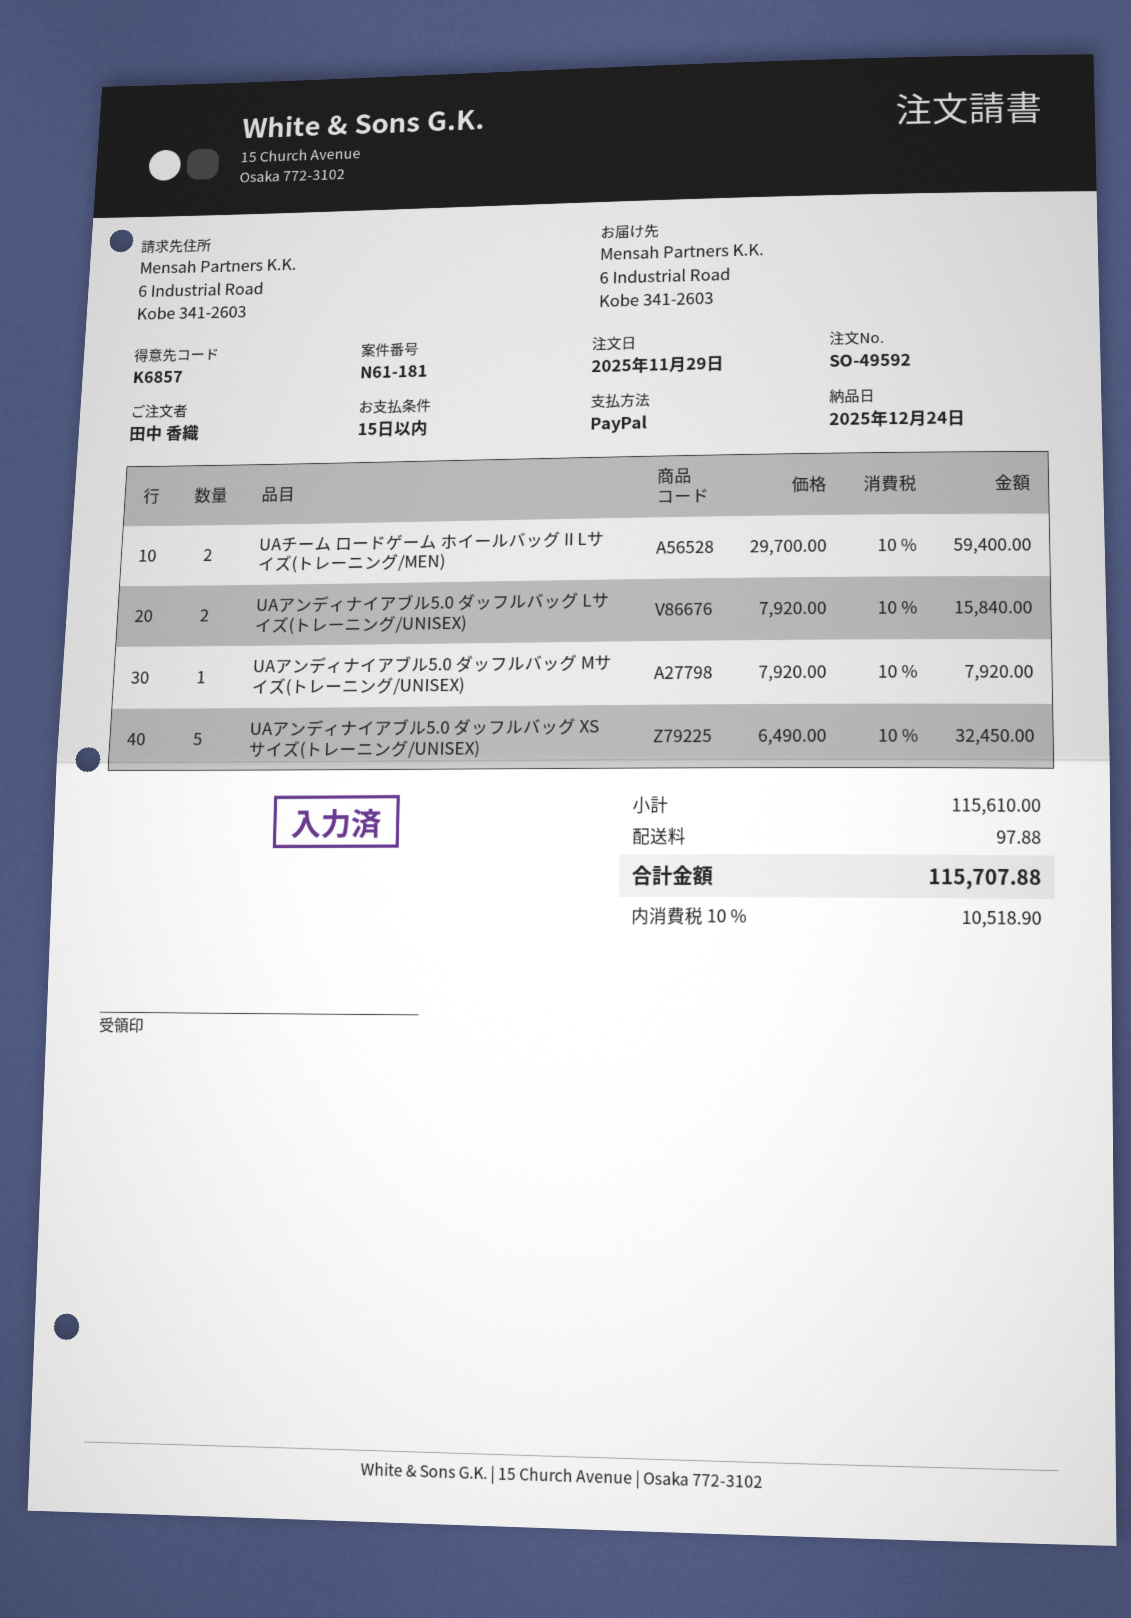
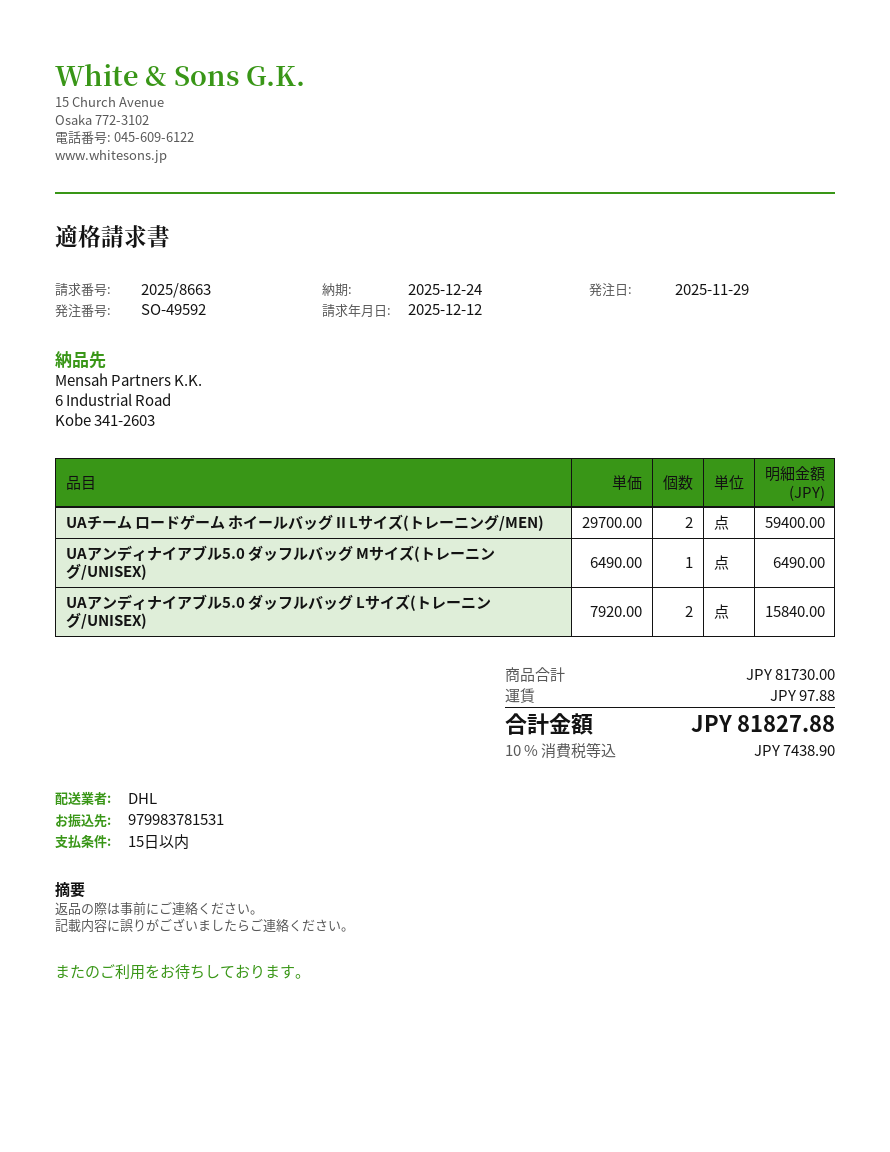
UAアンディナイアブル5.0 ダッフルバッグ Mサイズ(トレーニング/UNISEX): 1 x 7920.00 = 7920.00 -> 1 x 6490.00 = 6490.00
UAアンディナイアブル5.0 ダッフルバッグ XSサイズ(トレーニング/UNISEX): 5 x 6490.00 = 32450.00 -> none
subtotal: 115610.00 -> 81730.00
tax: 10% = 10518.90 -> 10% = 7438.90
total: 115707.88 -> 81827.88

